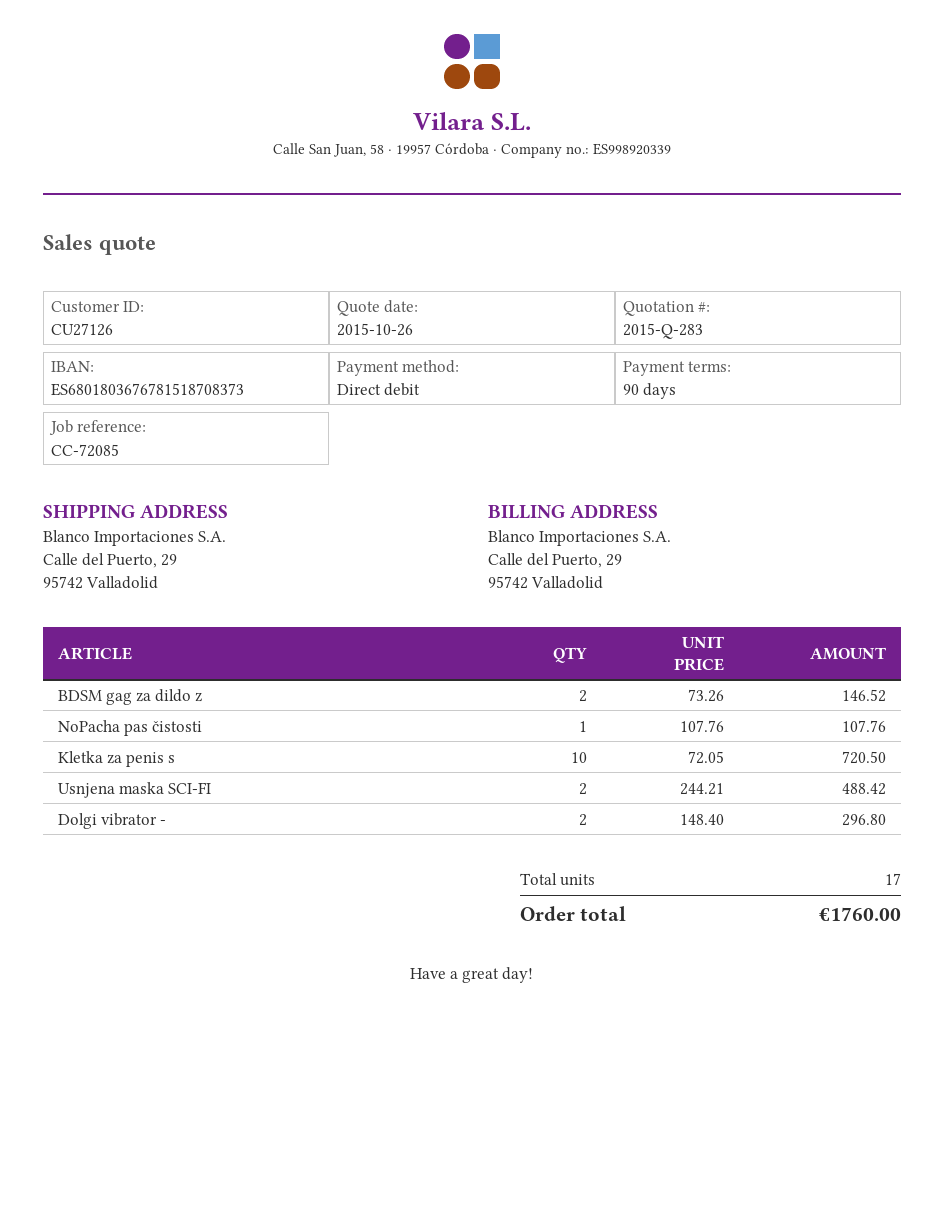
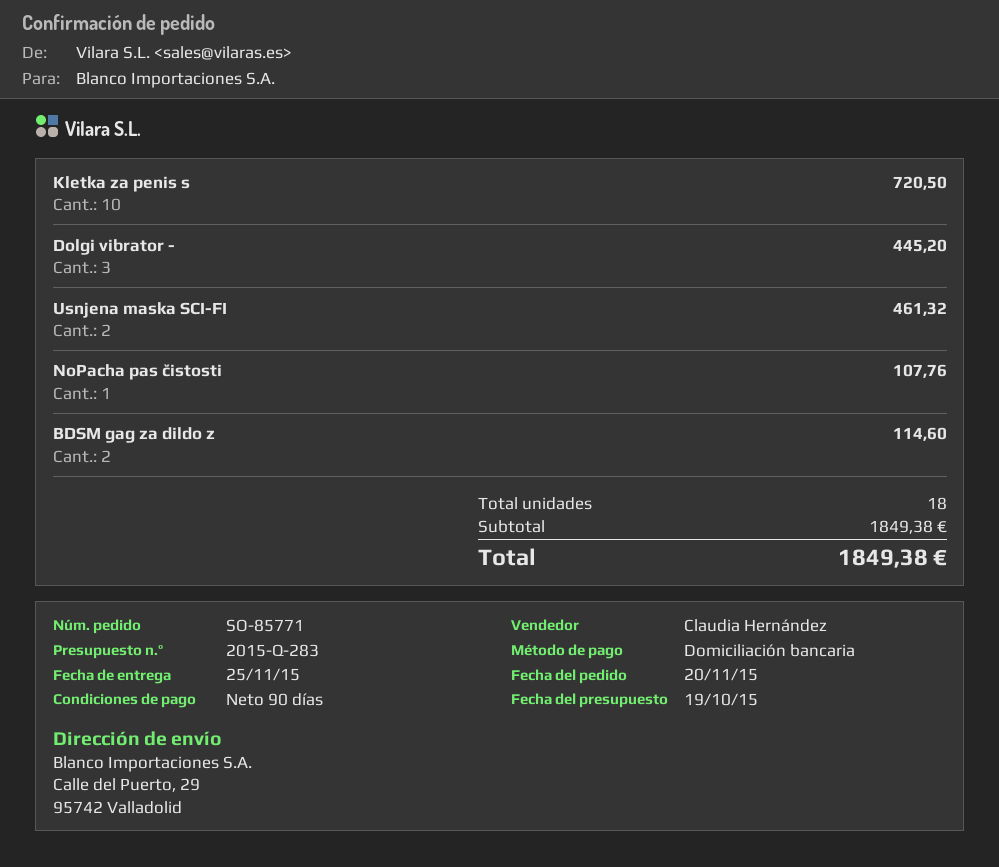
quote date: 2015-10-26 -> 2015-10-19
BDSM gag za dildo z: 2 for 146.52 -> 2 for 114.60
Usnjena maska SCI-FI: 2 for 488.42 -> 2 for 461.32
Dolgi vibrator -: 2 for 296.80 -> 3 for 445.20
total quantity: 17 -> 18
total: 1760.00 -> 1849.38

